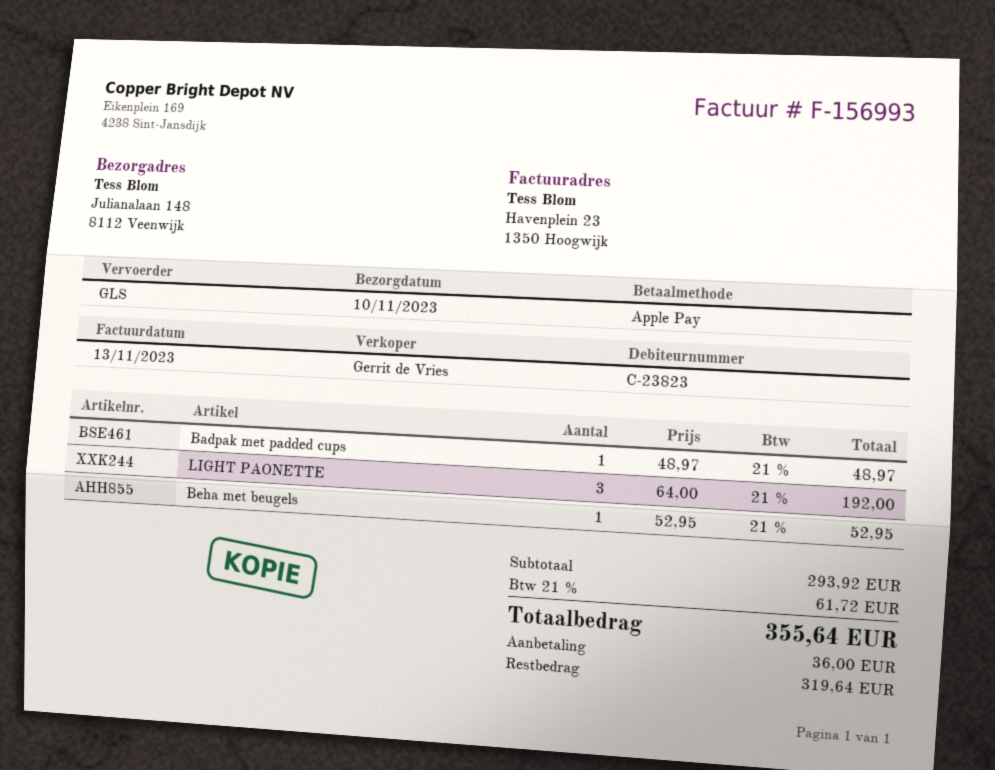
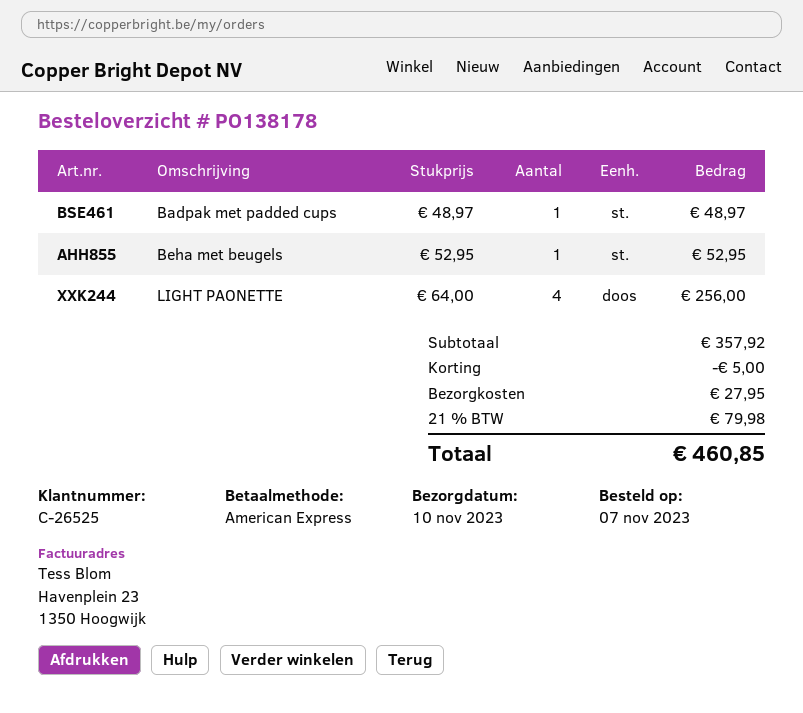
customer number: C-23823 -> C-26525
payment method: Apple Pay -> American Express
LIGHT PAONETTE: 3 x 64.00 = 192.00 -> 4 x 64.00 = 256.00
subtotal: 293.92 -> 357.92
discount: none -> 5.00
shipping: none -> 27.95
tax: 21% = 61.72 -> 21% = 79.98
total: 355.64 -> 460.85

